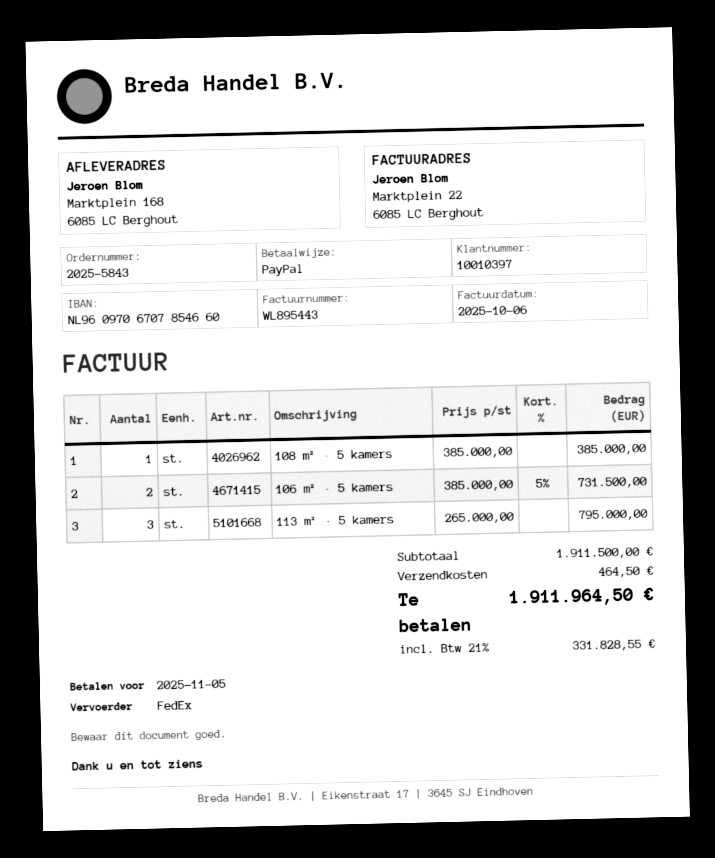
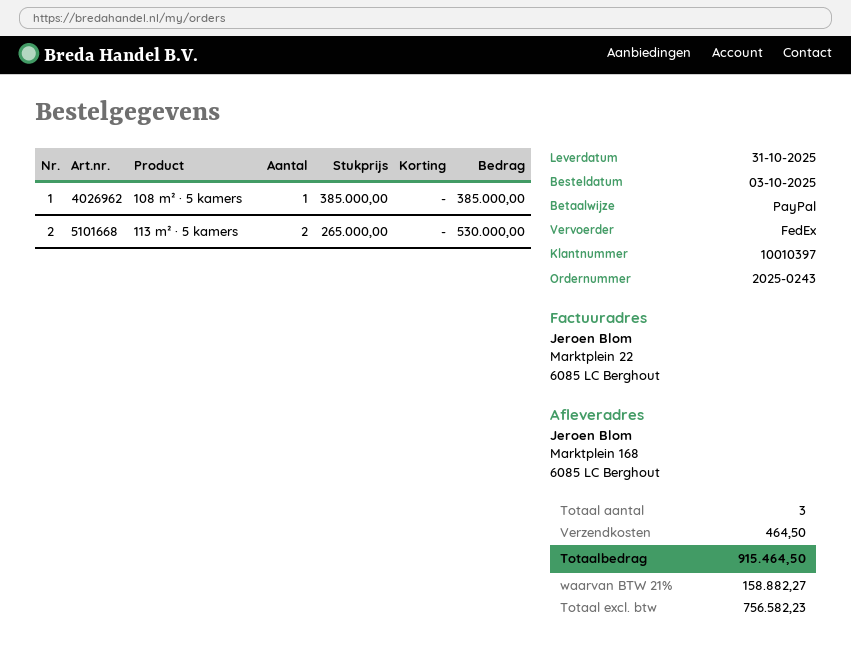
order number: 2025-5843 -> 2025-0243
106 m² · 5 kamers: 2 x 385000.00 - 5% = 731500.00 -> none
113 m² · 5 kamers: 3 x 265000.00 = 795000.00 -> 2 x 265000.00 = 530000.00
tax: 21% = 331828.55 -> 21% = 158882.27
total: 1911964.50 -> 915464.50

